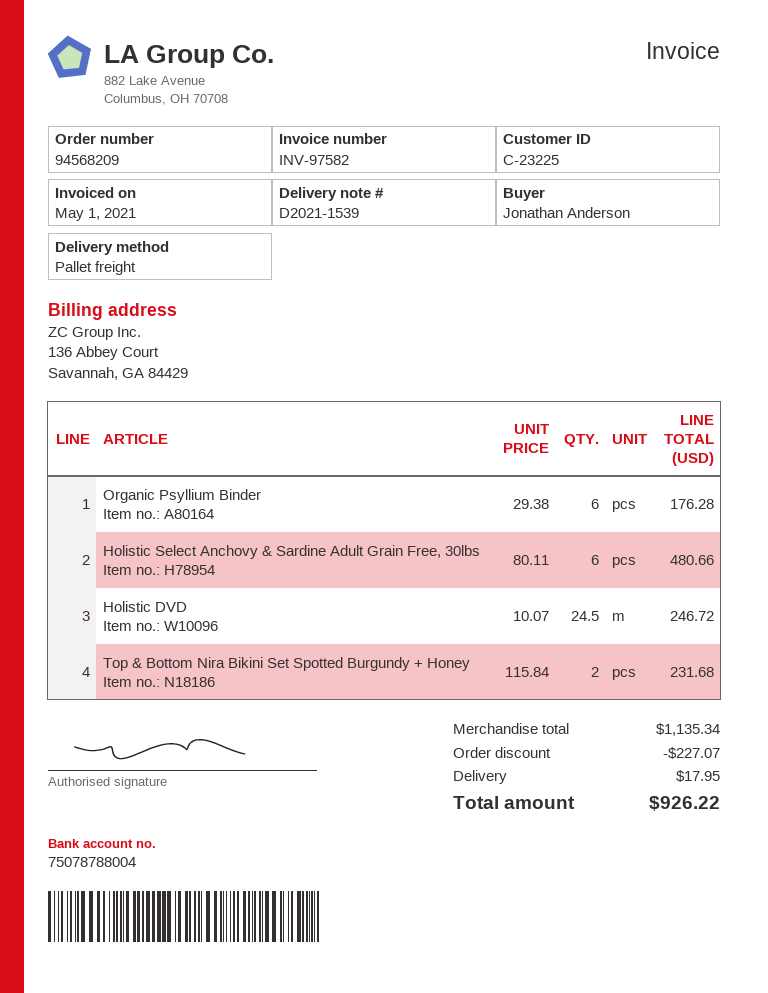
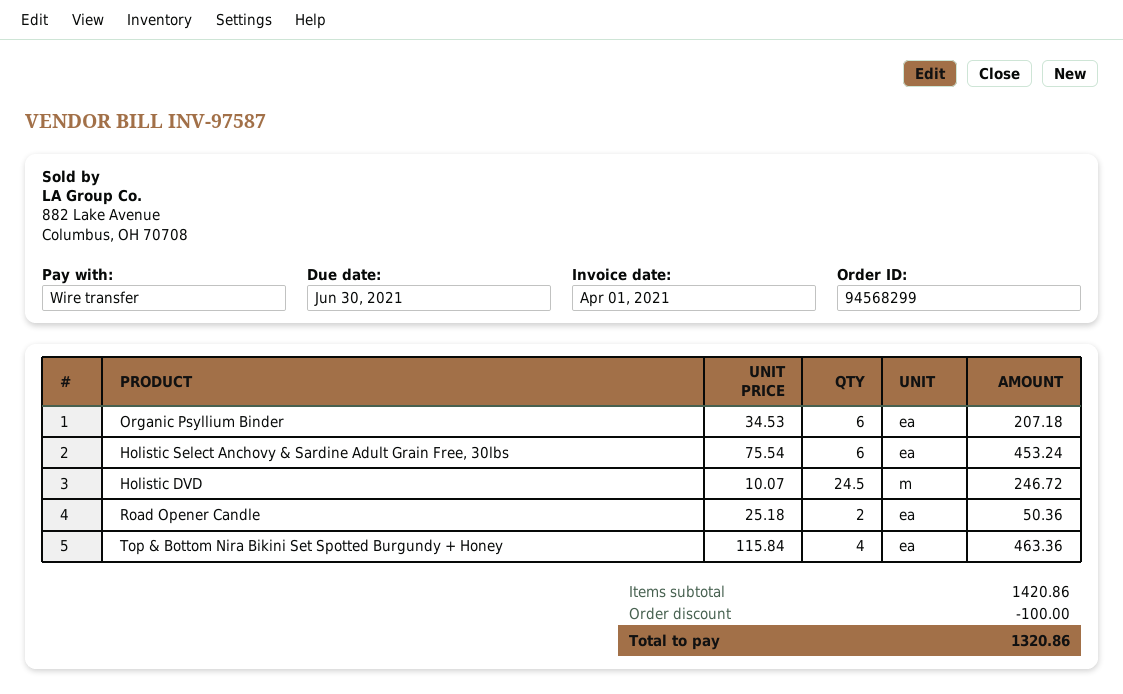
order number: 94568209 -> 94568299
invoice number: INV-97582 -> INV-97587
invoice date: 2021-05-01 -> 2021-04-01
Organic Psyllium Binder: 6 x 29.38 = 176.28 -> 6 x 34.53 = 207.18
Holistic Select Anchovy & Sardine Adult Grain Free, 30lbs: 6 x 80.11 = 480.66 -> 6 x 75.54 = 453.24
Top & Bottom Nira Bikini Set Spotted Burgundy + Honey: 2 x 115.84 = 231.68 -> 4 x 115.84 = 463.36
Road Opener Candle: none -> 2 x 25.18 = 50.36
subtotal: 1135.34 -> 1420.86
discount: 227.07 -> 100.00
shipping: 17.95 -> none
total: 926.22 -> 1320.86

